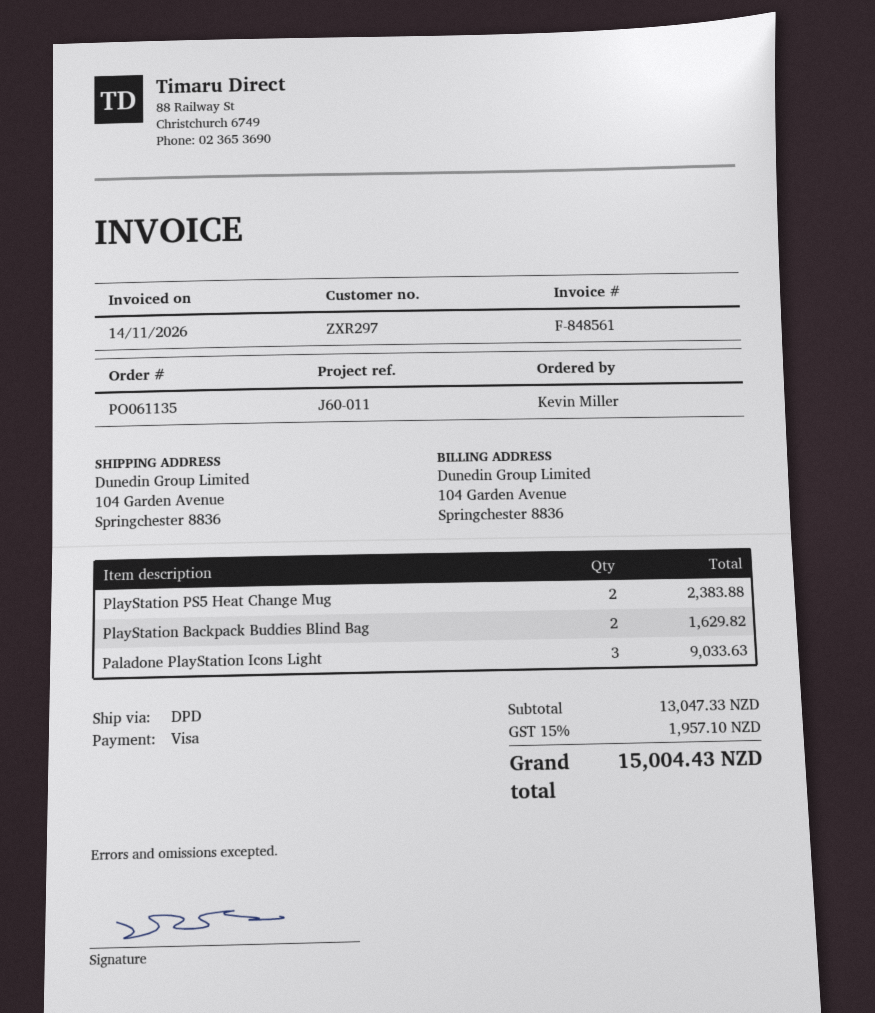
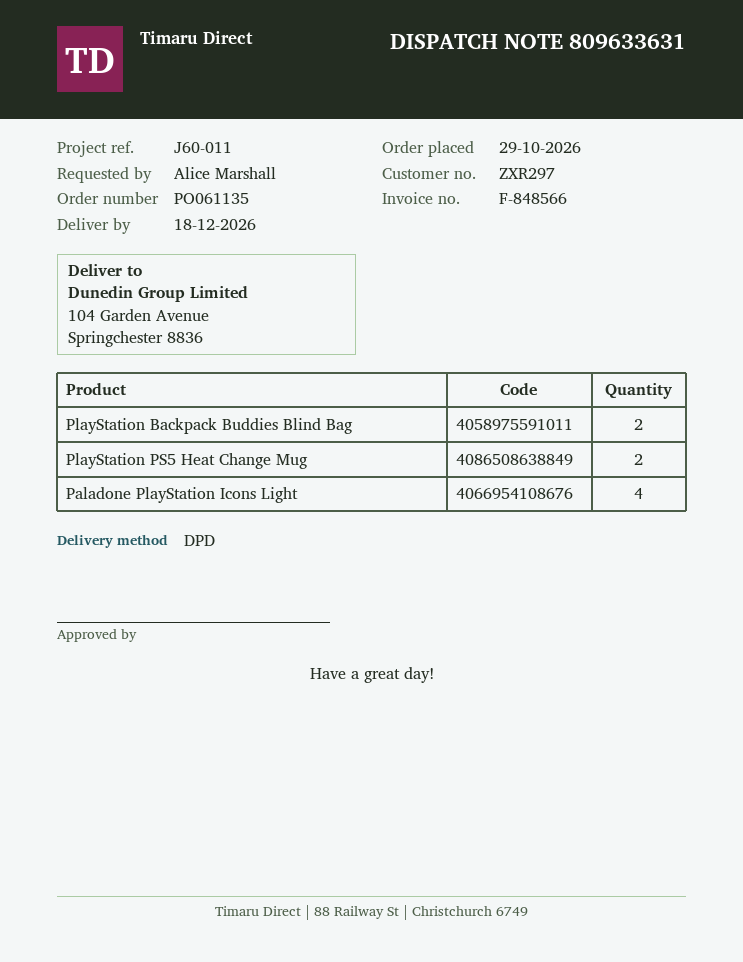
invoice number: F-848561 -> F-848566
ordered by: Kevin Miller -> Alice Marshall
Paladone PlayStation Icons Light: 3 -> 4

